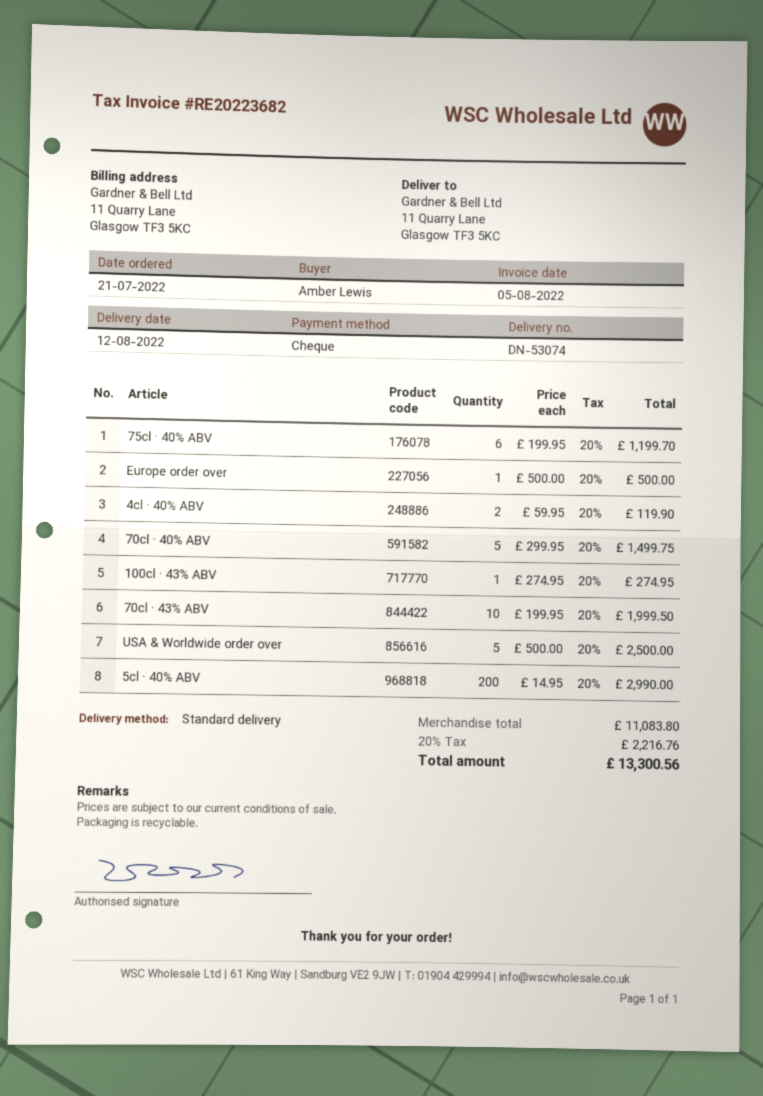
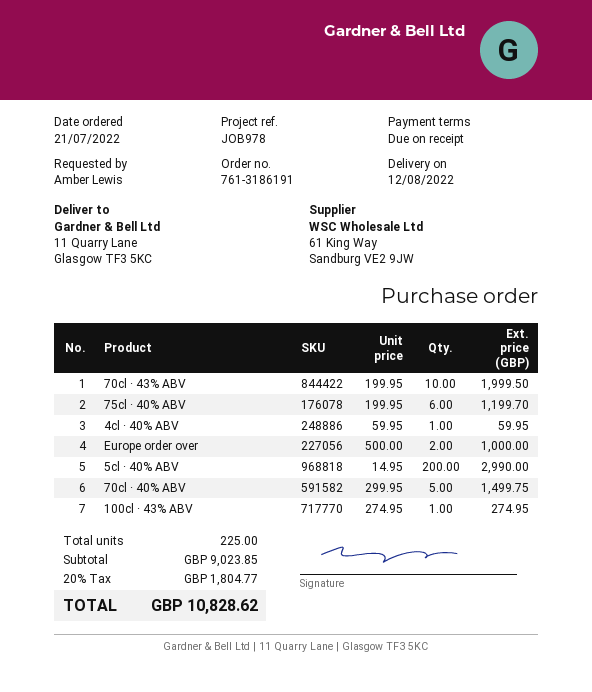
Europe order over: 1 x 500.00 = 500.00 -> 2 x 500.00 = 1000.00
4cl · 40% ABV: 2 x 59.95 = 119.90 -> 1 x 59.95 = 59.95
USA & Worldwide order over: 5 x 500.00 = 2500.00 -> none
subtotal: 11083.80 -> 9023.85
tax: 20% = 2216.76 -> 20% = 1804.77
total: 13300.56 -> 10828.62

